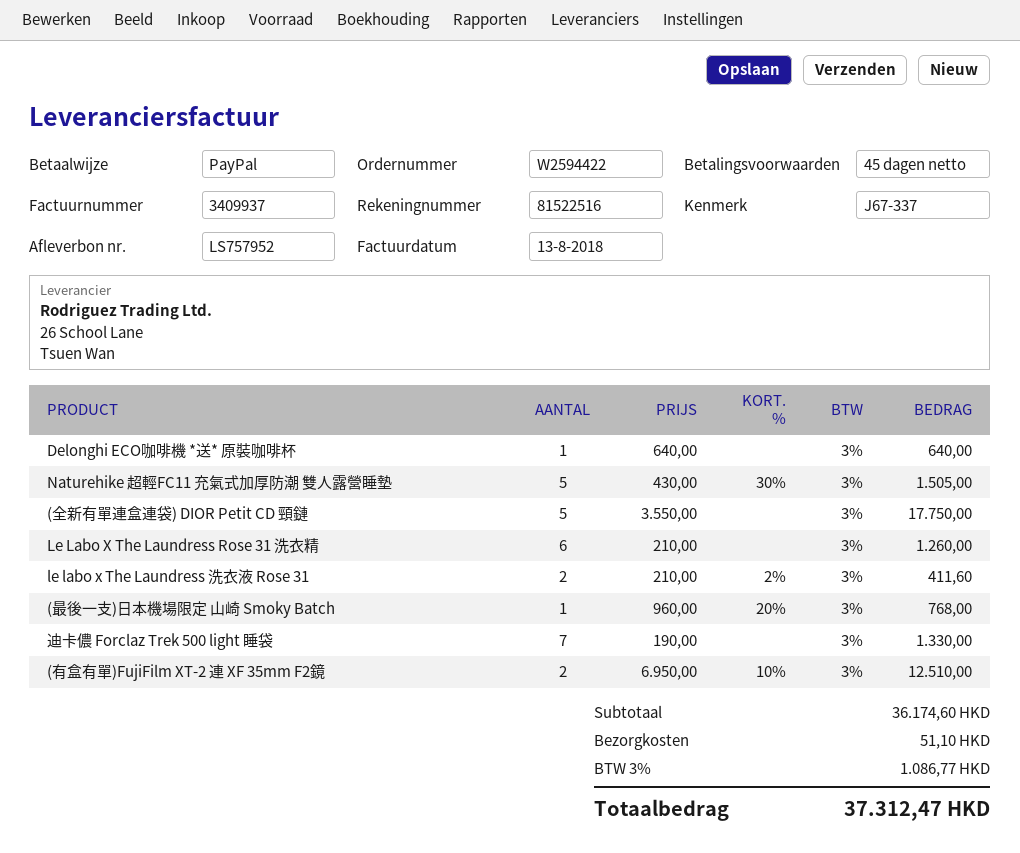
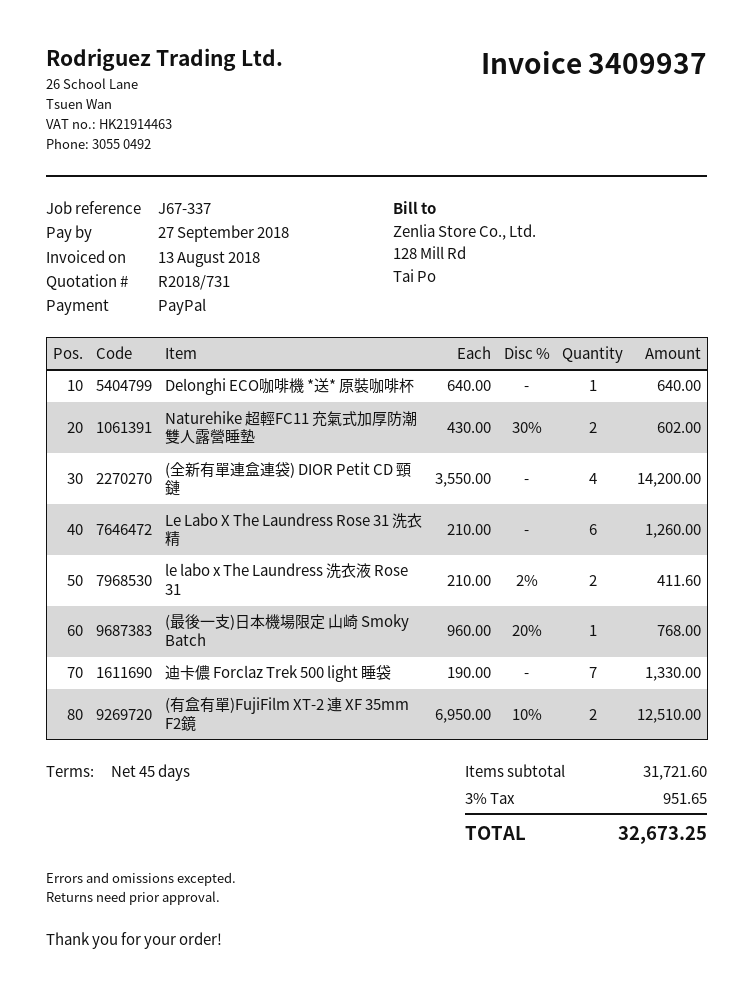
Naturehike 超輕FC11 充氣式加厚防潮 雙人露營睡墊: 5 x 430.00 - 30% = 1505.00 -> 2 x 430.00 - 30% = 602.00
(全新有單連盒連袋) DIOR Petit CD 頸鏈: 5 x 3550.00 = 17750.00 -> 4 x 3550.00 = 14200.00
subtotal: 36174.60 -> 31721.60
shipping: 51.10 -> none
tax: 3% = 1086.77 -> 3% = 951.65
total: 37312.47 -> 32673.25

